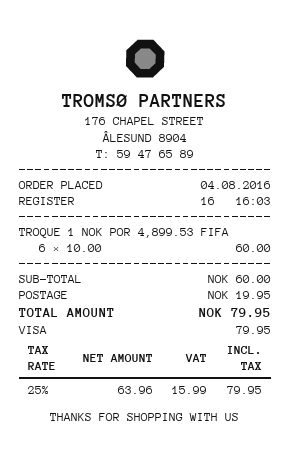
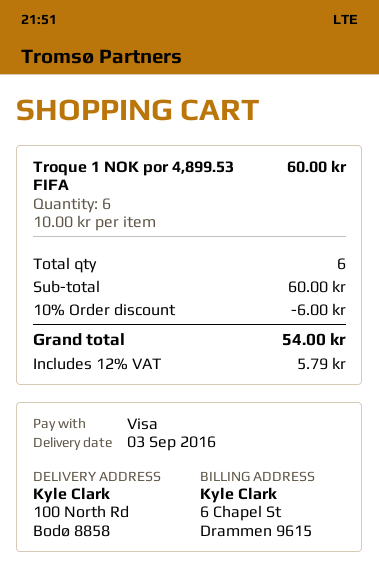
discount: none -> 10% = 6.00
shipping: 19.95 -> none
tax: 25% = 15.99 -> 12% = 5.79
total: 79.95 -> 54.00

